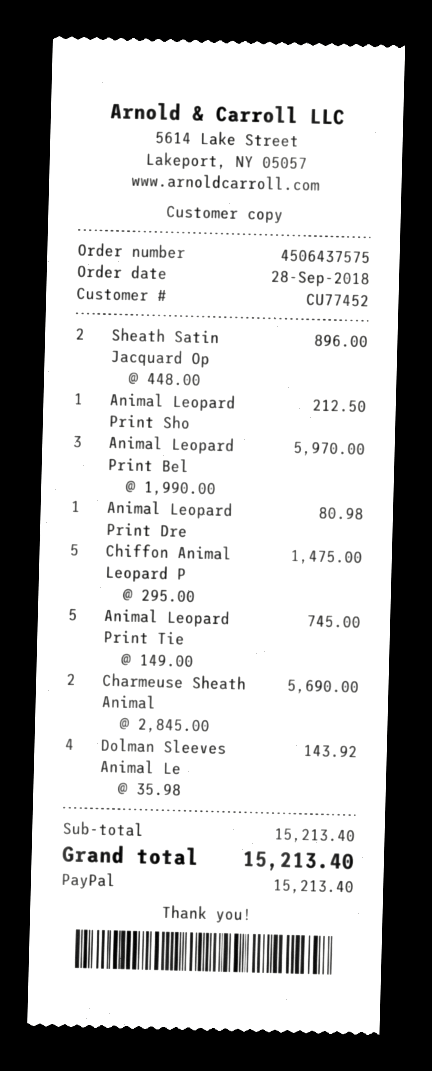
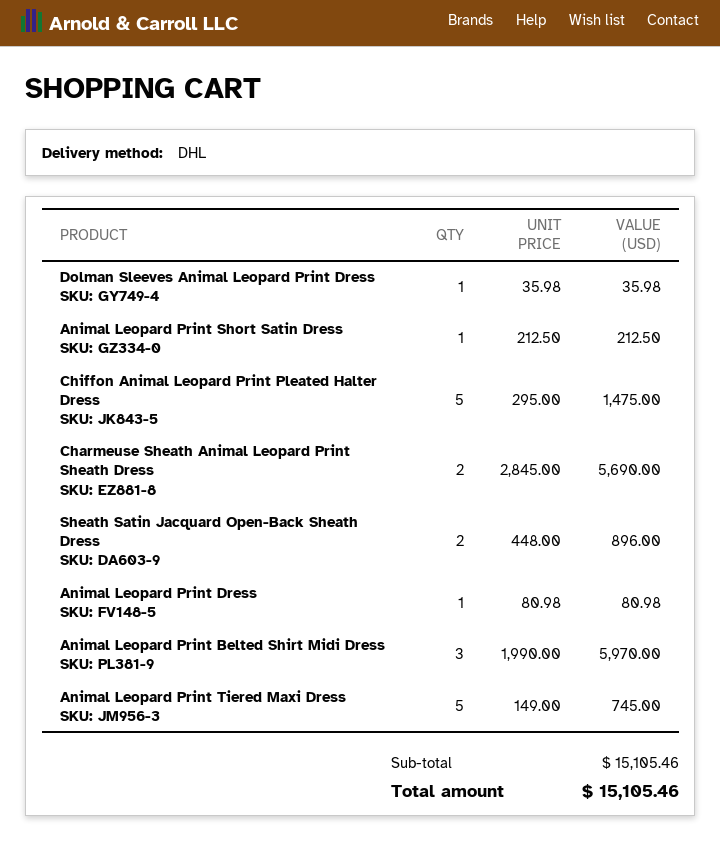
Dolman Sleeves Animal Le: 4 x 35.98 = 143.92 -> 1 x 35.98 = 35.98
subtotal: 15213.40 -> 15105.46
total: 15213.40 -> 15105.46

